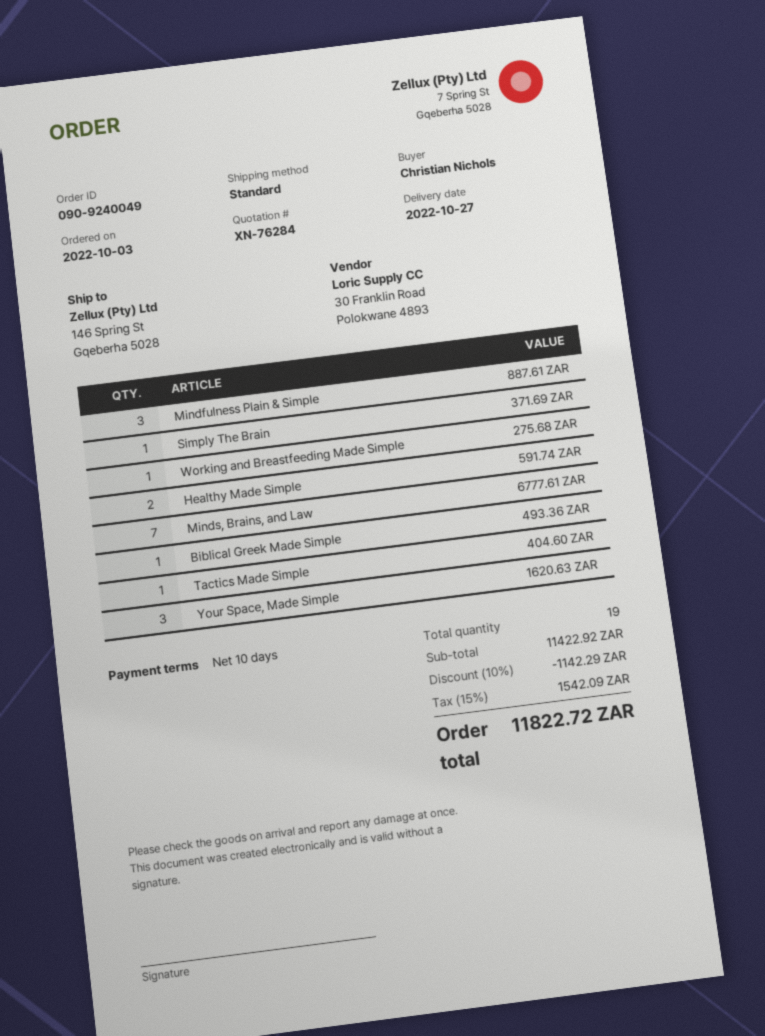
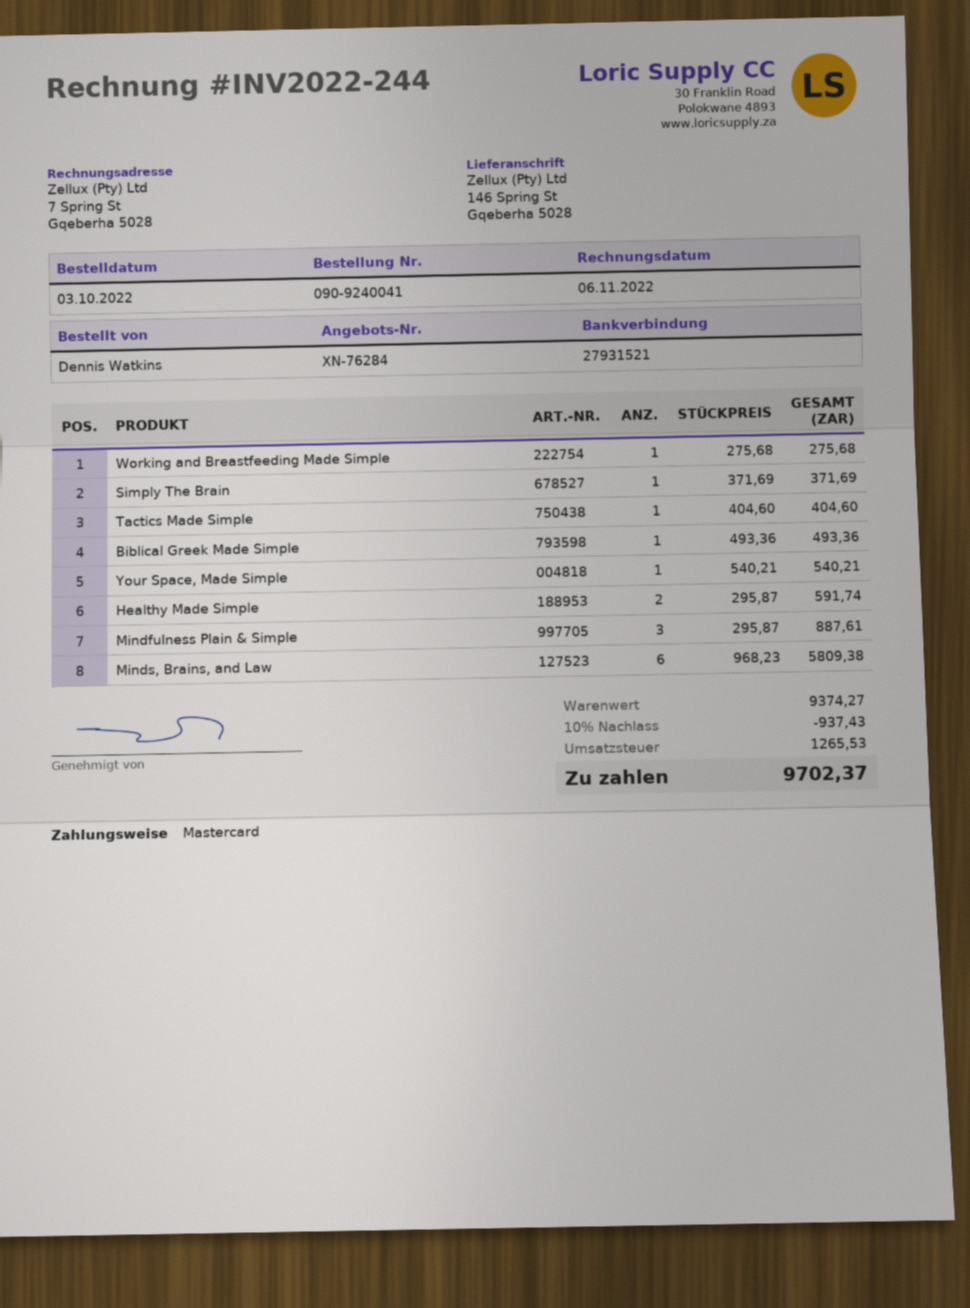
order number: 090-9240049 -> 090-9240041
ordered by: Christian Nichols -> Dennis Watkins
Minds, Brains, and Law: 7 for 6777.61 -> 6 for 5809.38
Your Space, Made Simple: 3 for 1620.63 -> 1 for 540.21
subtotal: 11422.92 -> 9374.27
discount: 10% = 1142.29 -> 10% = 937.43
tax: 1542.09 -> 1265.53
total: 11822.72 -> 9702.37

